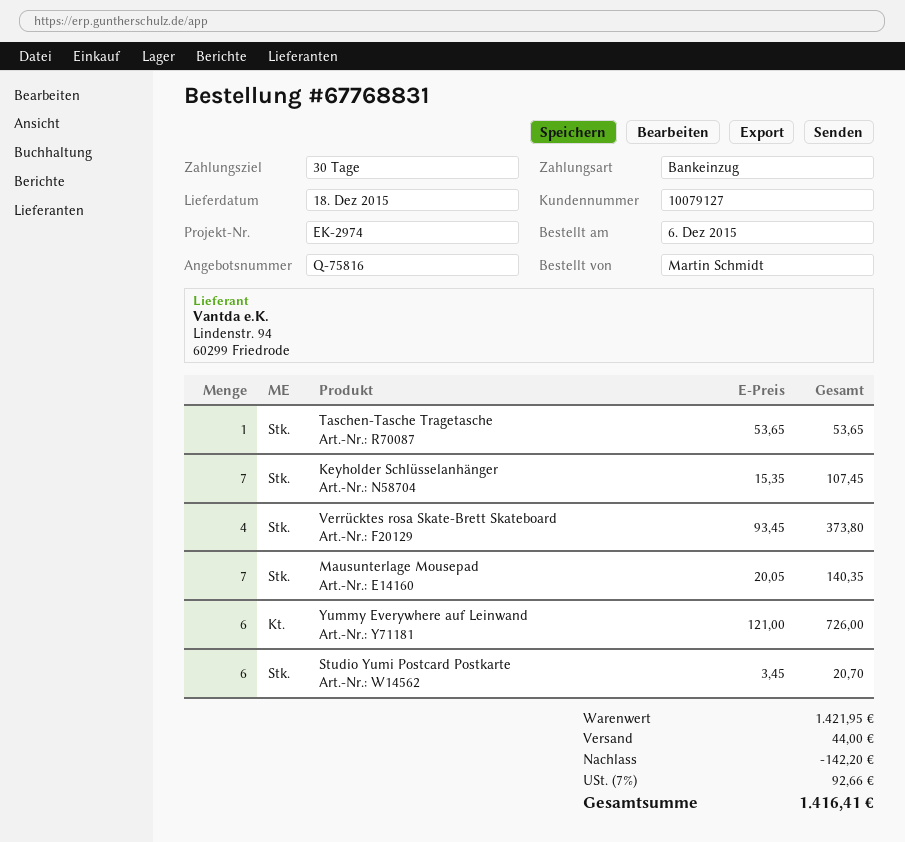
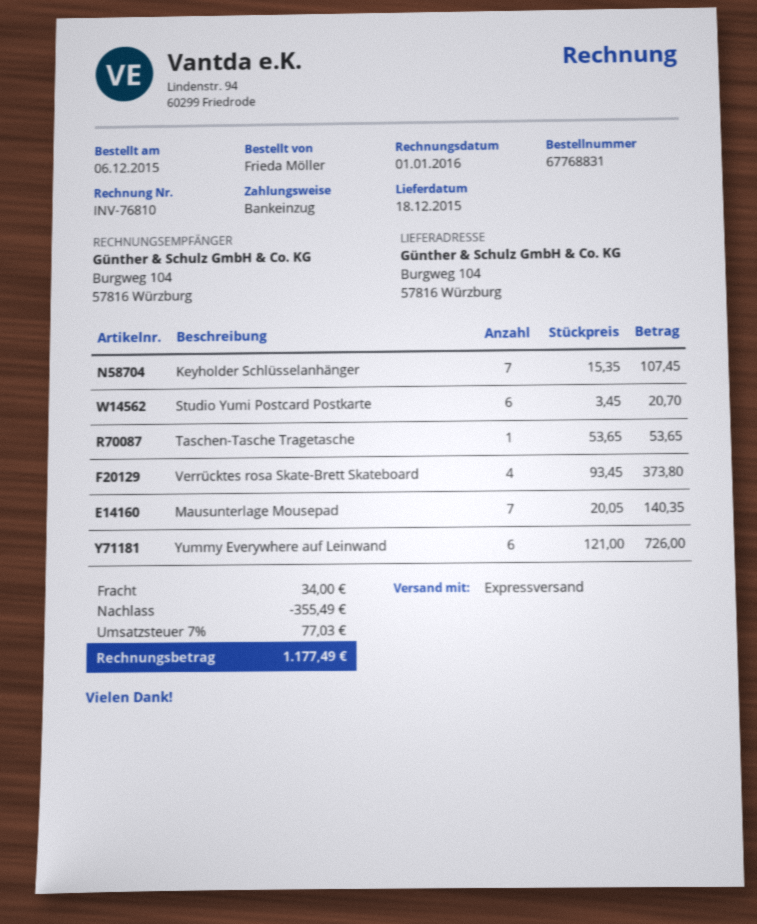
ordered by: Martin Schmidt -> Frieda Möller
discount: 142.20 -> 355.49
shipping: 44.00 -> 34.00
tax: 7% = 92.66 -> 7% = 77.03
total: 1416.41 -> 1177.49

